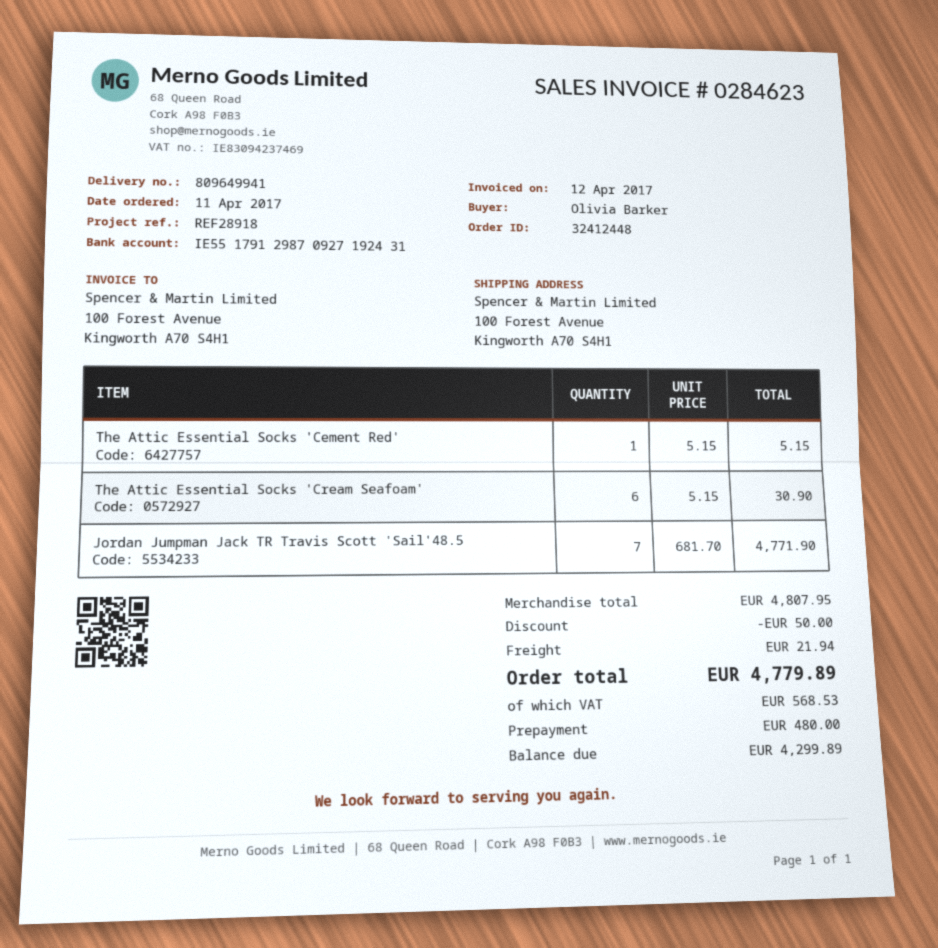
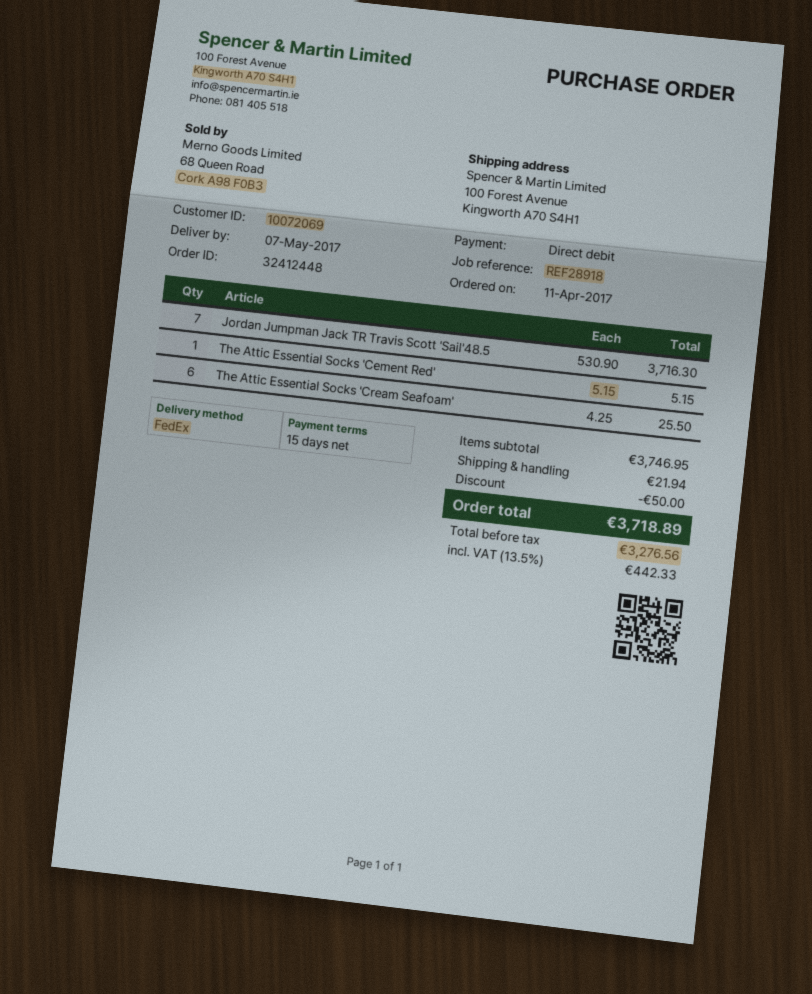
The Attic Essential Socks 'Cream Seafoam': 6 x 5.15 = 30.90 -> 6 x 4.25 = 25.50
Jordan Jumpman Jack TR Travis Scott 'Sail'48.5: 7 x 681.70 = 4771.90 -> 7 x 530.90 = 3716.30
subtotal: 4807.95 -> 3746.95
tax: 568.53 -> 442.33
total: 4779.89 -> 3718.89

